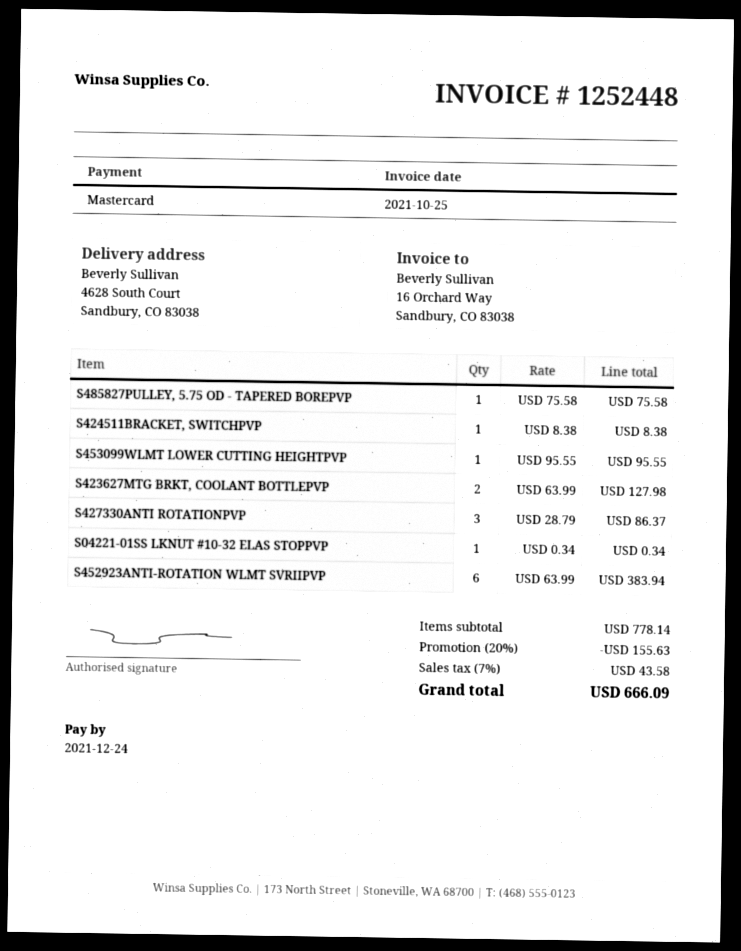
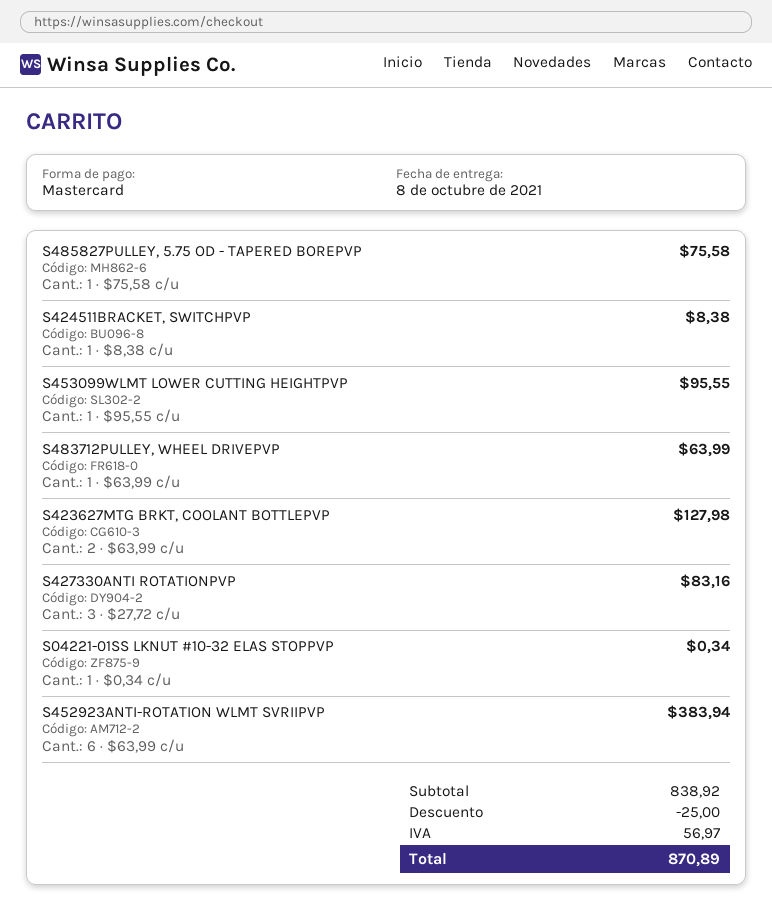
S427330ANTI ROTATIONPVP: 3 x 28.79 = 86.37 -> 3 x 27.72 = 83.16
S483712PULLEY, WHEEL DRIVEPVP: none -> 1 x 63.99 = 63.99
subtotal: 778.14 -> 838.92
discount: 155.63 -> 25.00
tax: 43.58 -> 56.97
total: 666.09 -> 870.89

